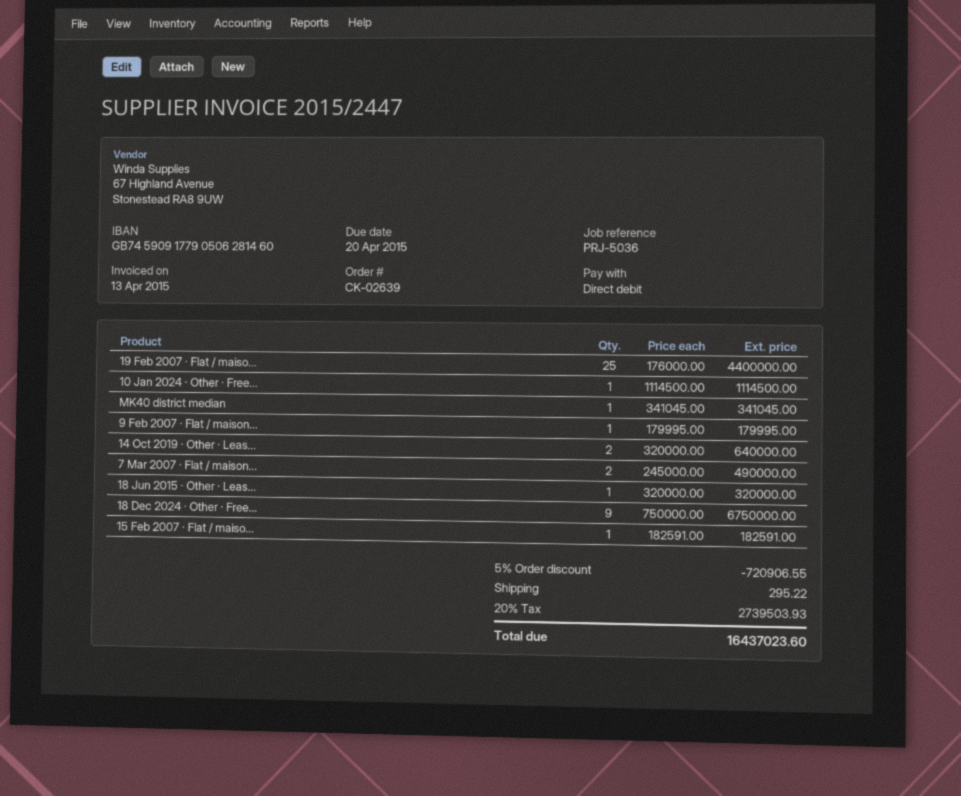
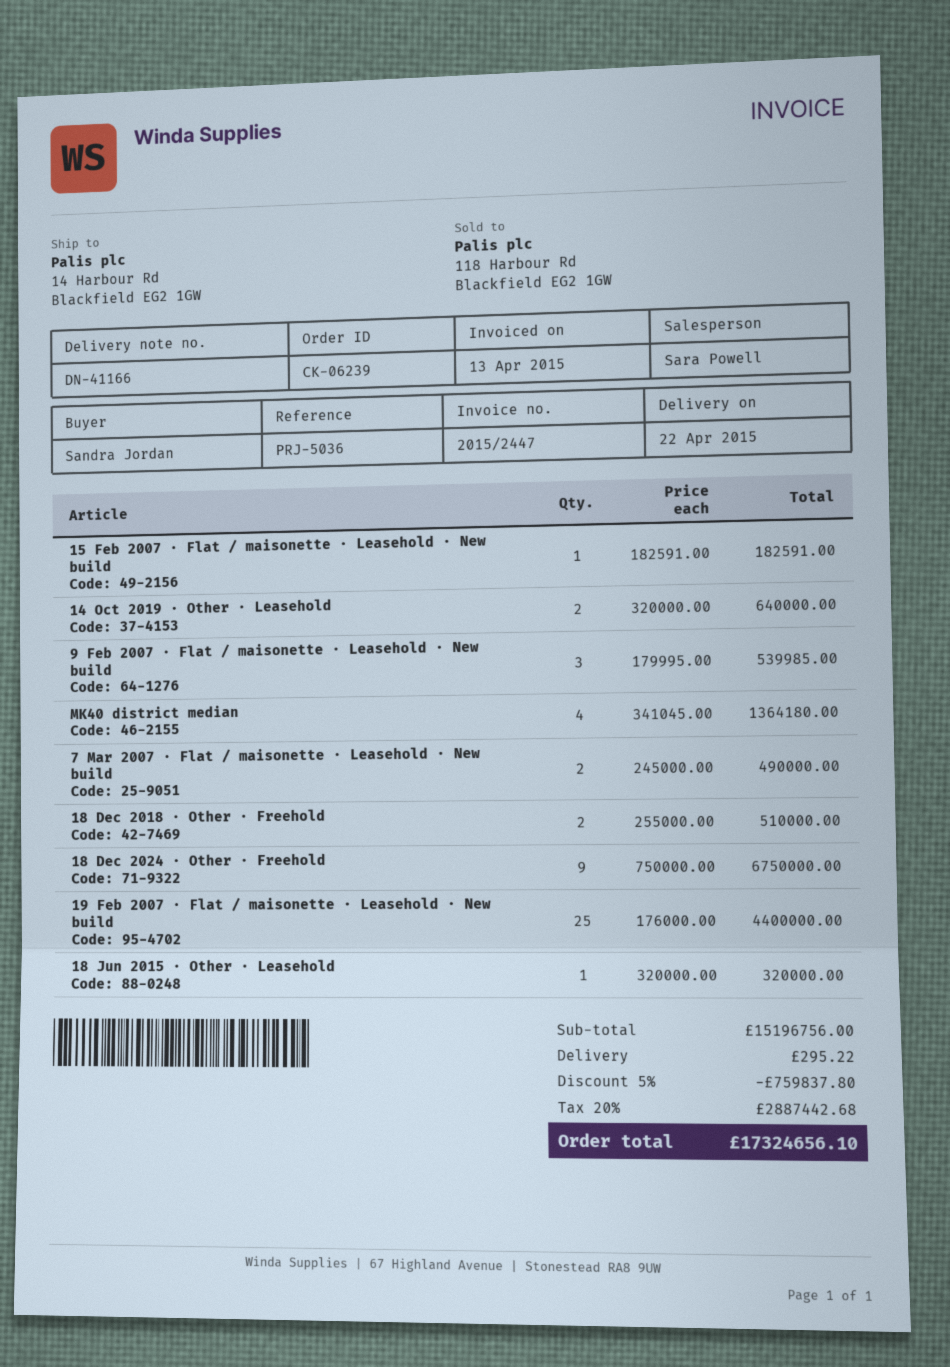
order number: CK-02639 -> CK-06239
10 Jan 2024 · Other · Free...: 1 x 1114500.00 = 1114500.00 -> none
MK40 district median: 1 x 341045.00 = 341045.00 -> 4 x 341045.00 = 1364180.00
9 Feb 2007 · Flat / maison...: 1 x 179995.00 = 179995.00 -> 3 x 179995.00 = 539985.00
18 Dec 2018 · Other · Freehold: none -> 2 x 255000.00 = 510000.00
discount: 5% = 720906.55 -> 5% = 759837.80
tax: 20% = 2739503.93 -> 20% = 2887442.68
total: 16437023.60 -> 17324656.10

